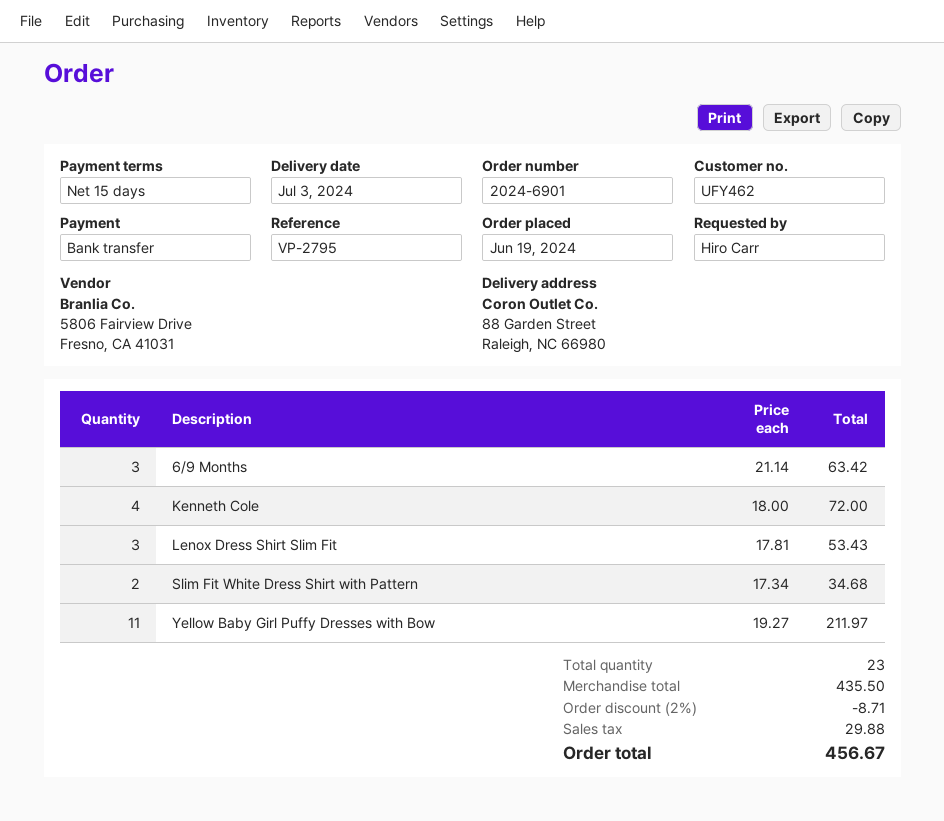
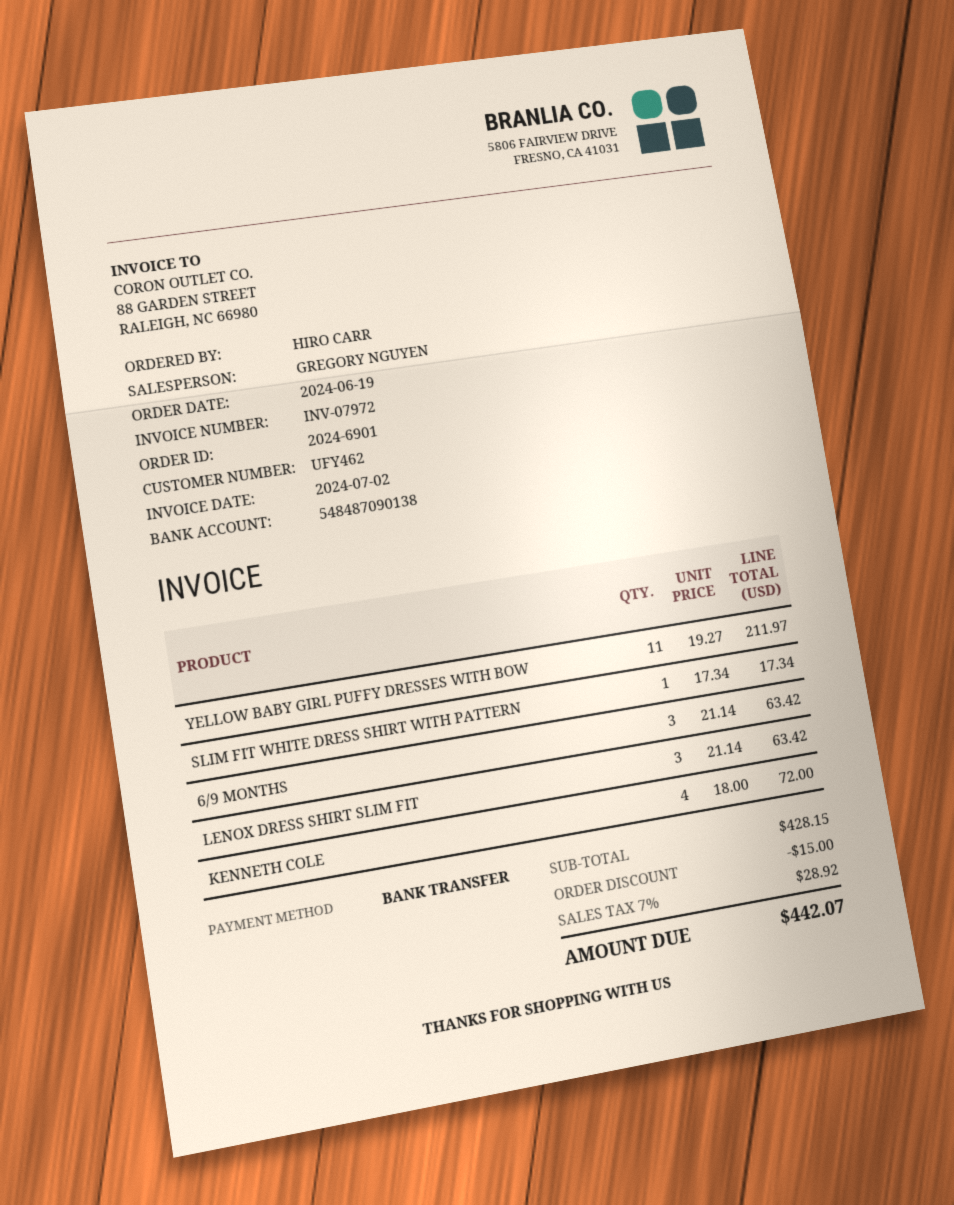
Lenox Dress Shirt Slim Fit: 3 x 17.81 = 53.43 -> 3 x 21.14 = 63.42
Slim Fit White Dress Shirt with Pattern: 2 x 17.34 = 34.68 -> 1 x 17.34 = 17.34
subtotal: 435.50 -> 428.15
discount: 8.71 -> 15.00
tax: 29.88 -> 28.92
total: 456.67 -> 442.07

